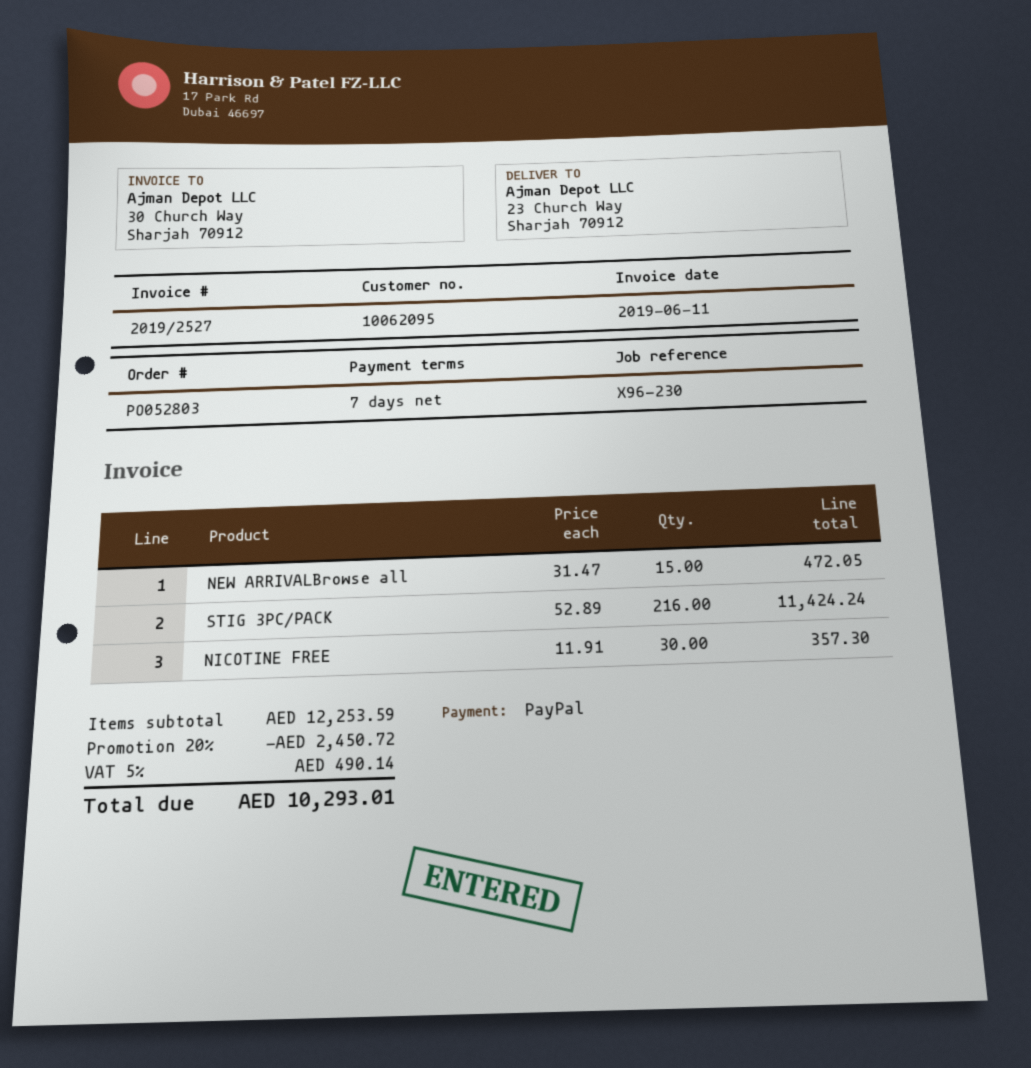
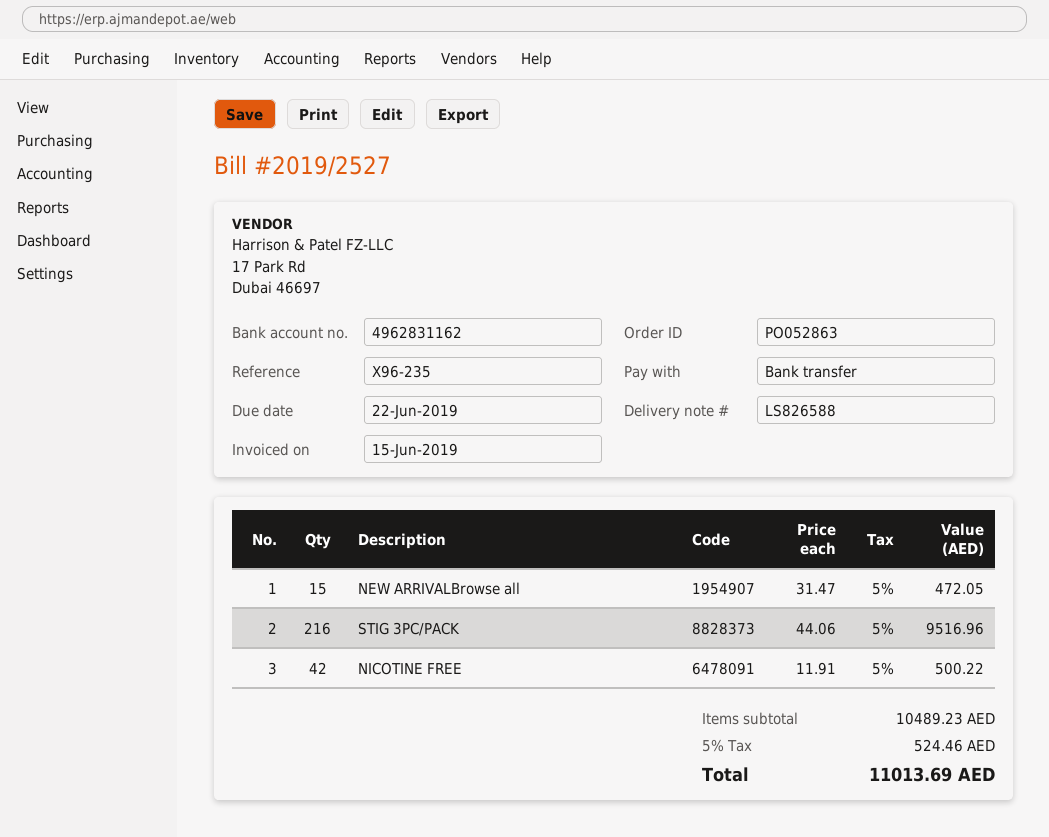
order number: PO052803 -> PO052863
invoice date: 2019-06-11 -> 2019-06-15
reference: X96-230 -> X96-235
payment method: PayPal -> bank transfer
STIG 3PC/PACK: 216 x 52.89 = 11424.24 -> 216 x 44.06 = 9516.96
NICOTINE FREE: 30 x 11.91 = 357.30 -> 42 x 11.91 = 500.22
subtotal: 12253.59 -> 10489.23
discount: 20% = 2450.72 -> none
tax: 5% = 490.14 -> 5% = 524.46
total: 10293.01 -> 11013.69

